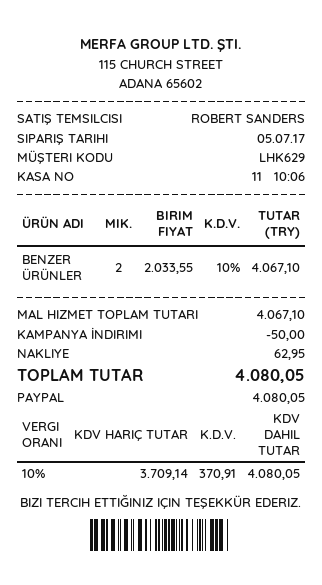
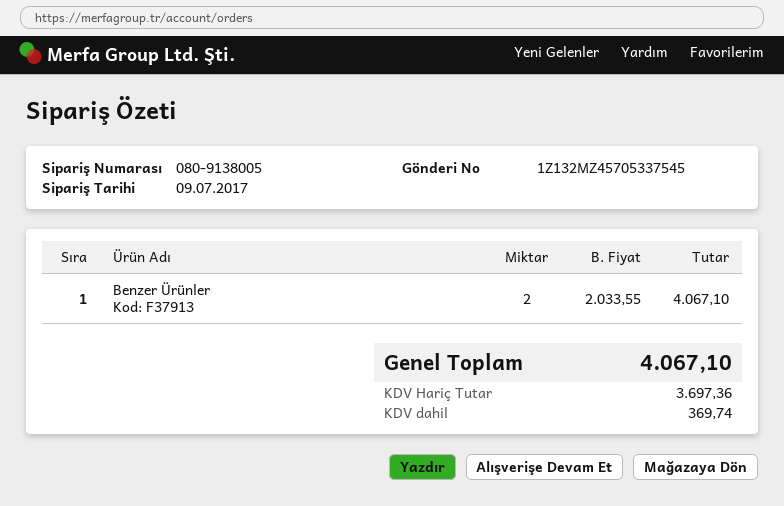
order date: 2017-07-05 -> 2017-07-09
discount: 50.00 -> none
shipping: 62.95 -> none
net: 3709.14 -> 3697.36
tax: 370.91 -> 369.74
total: 4080.05 -> 4067.10

